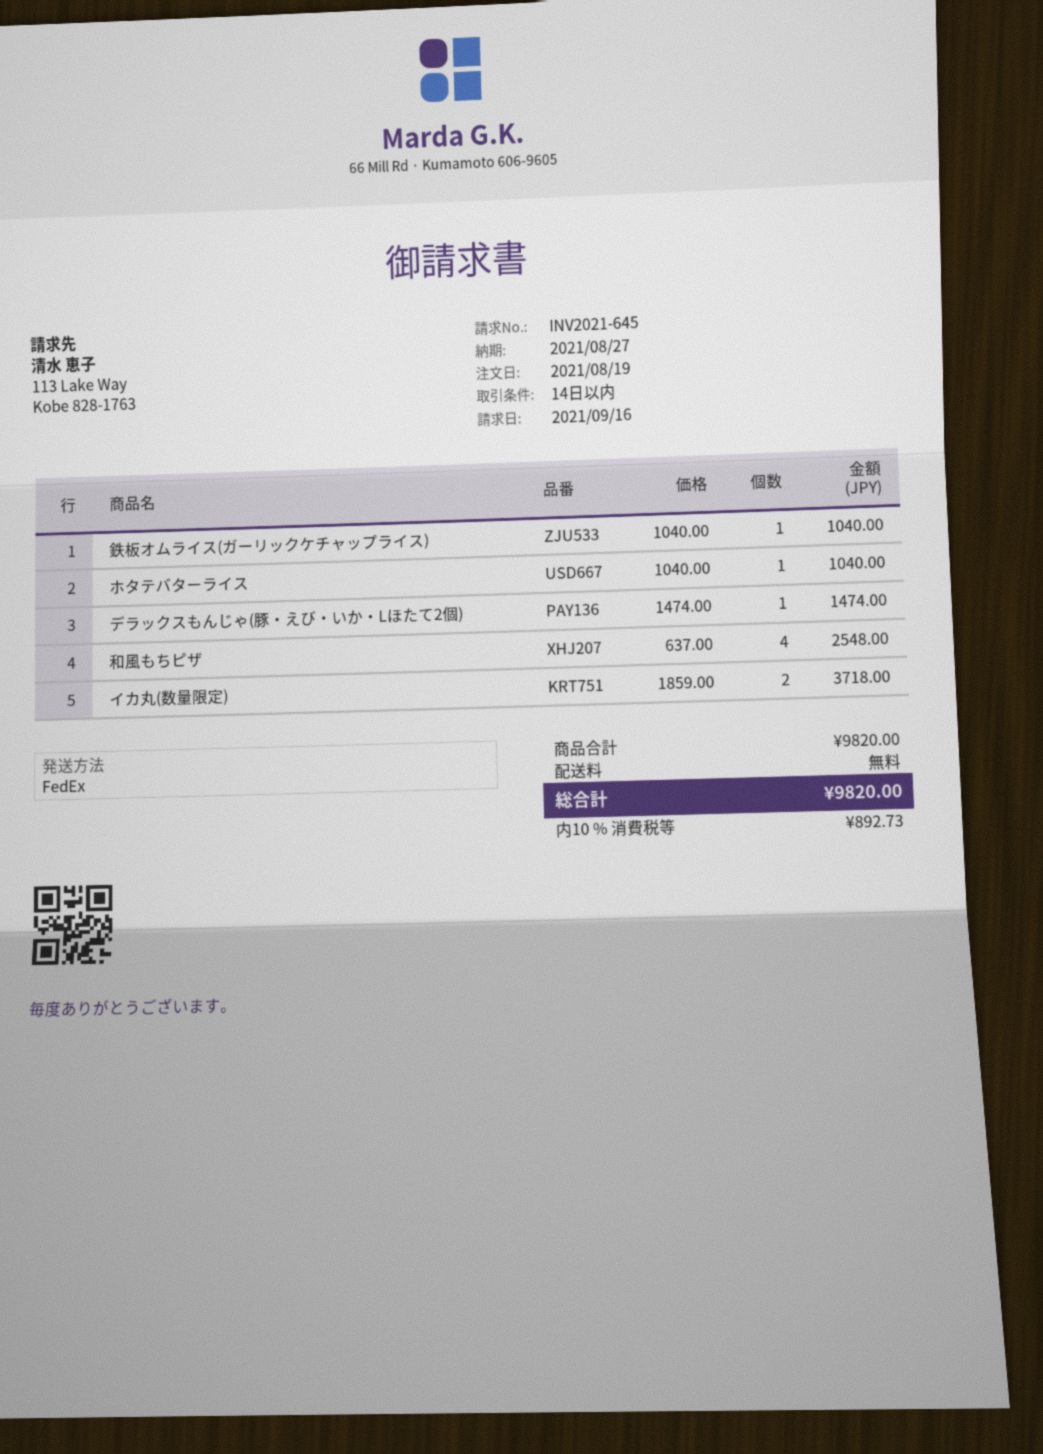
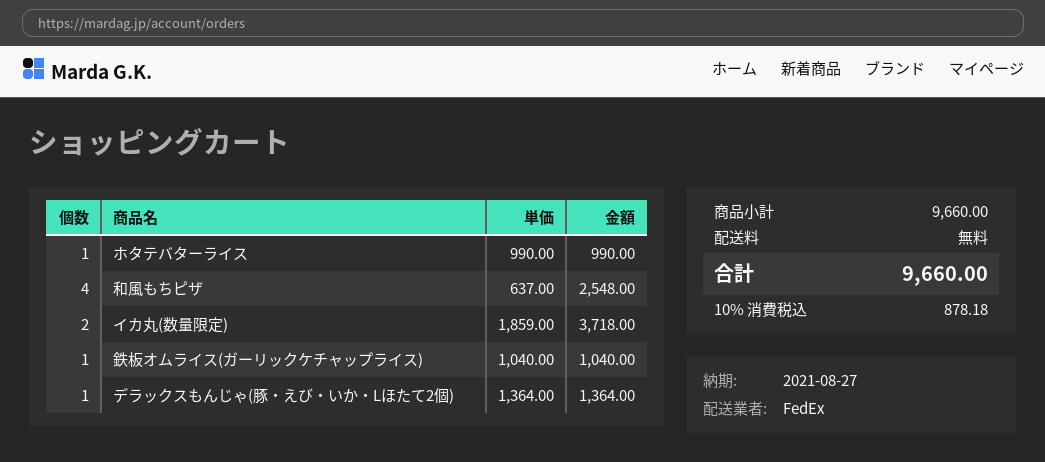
ホタテバターライス: 1 x 1040.00 = 1040.00 -> 1 x 990.00 = 990.00
デラックスもんじゃ(豚・えび・いか・Lほたて2個): 1 x 1474.00 = 1474.00 -> 1 x 1364.00 = 1364.00
subtotal: 9820.00 -> 9660.00
tax: 10% = 892.73 -> 10% = 878.18
total: 9820.00 -> 9660.00

